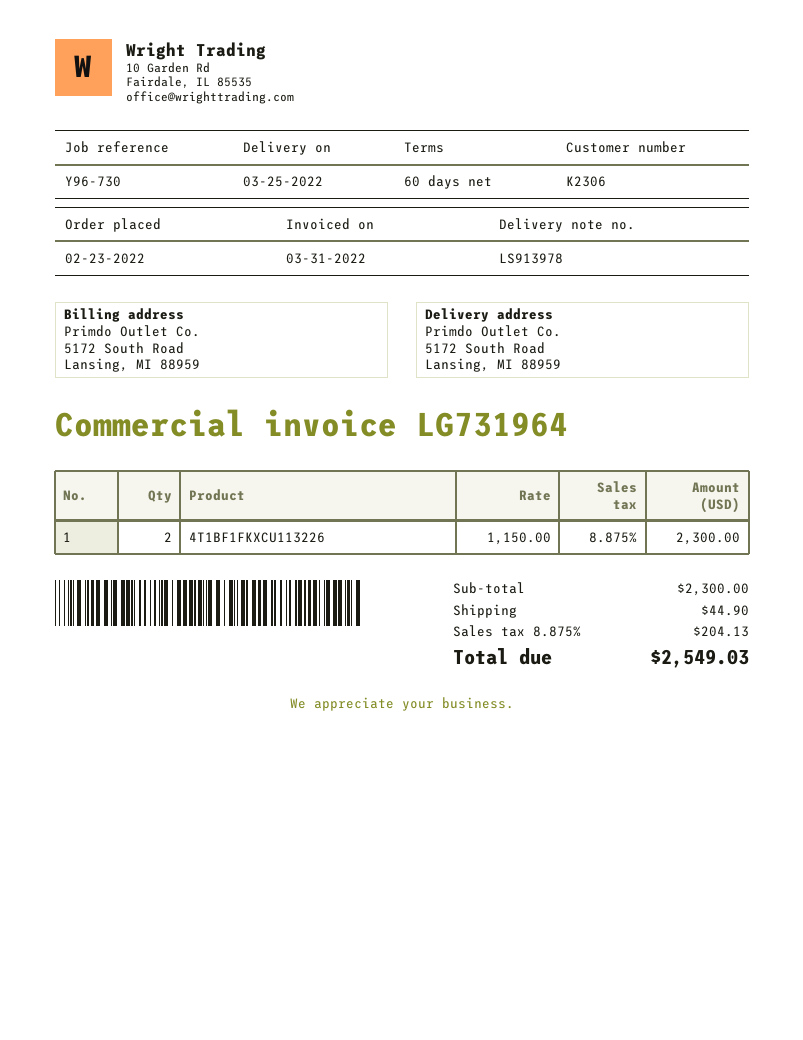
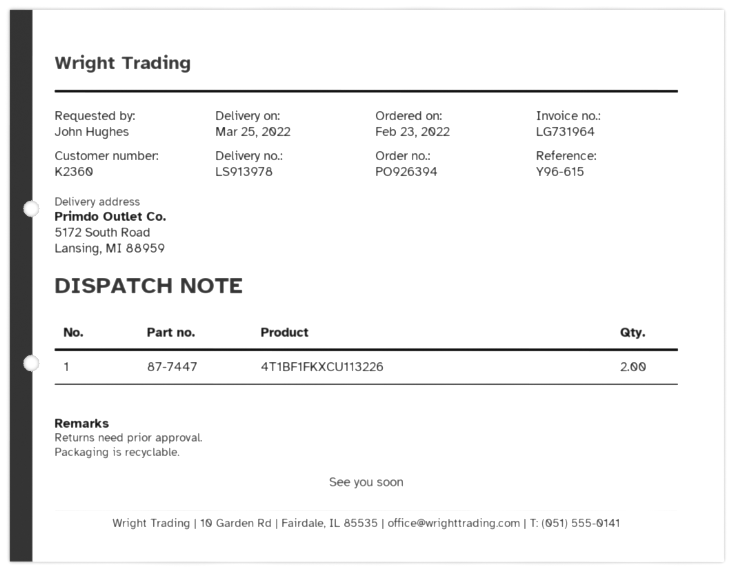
customer number: K2306 -> K2360
reference: Y96-730 -> Y96-615

